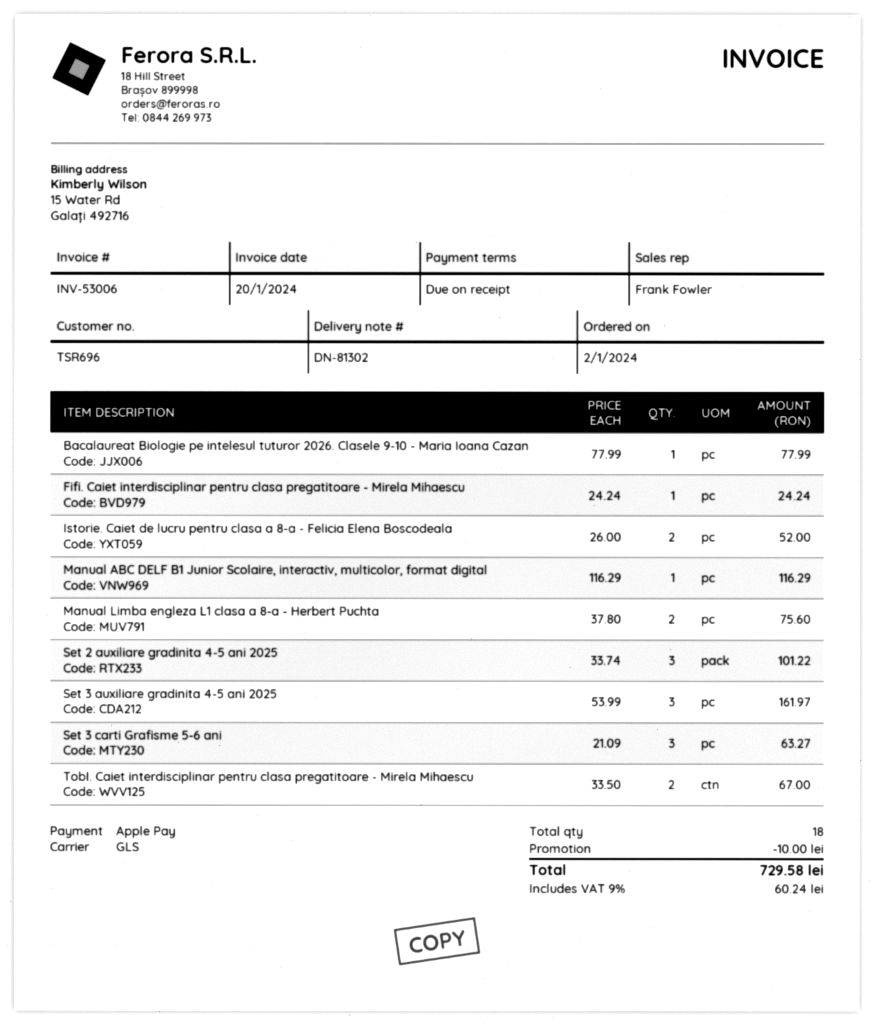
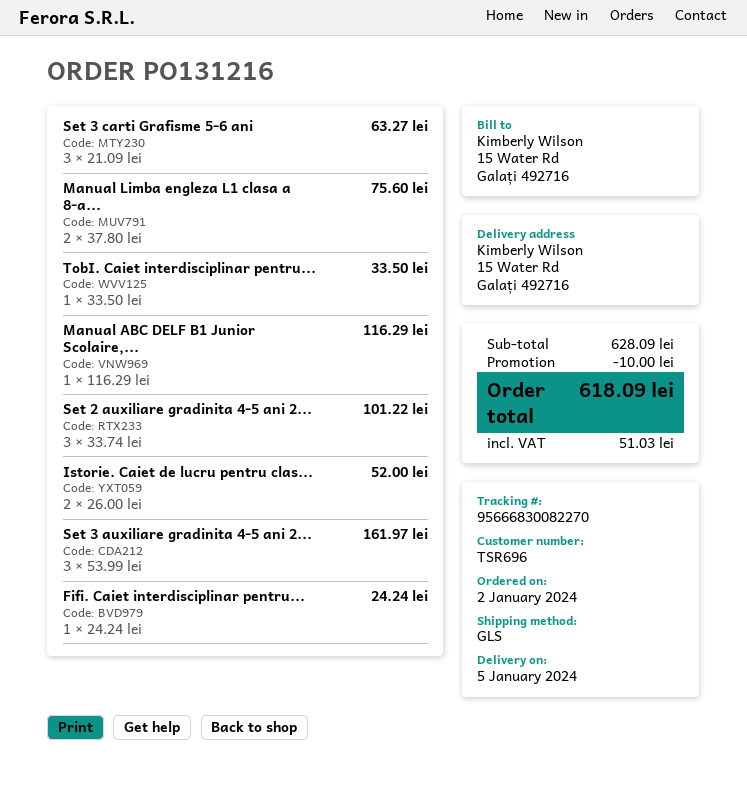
Bacalaureat Biologie pe intelesul tuturor 2026. Clasele 9-10 - Maria Ioana Cazan: 1 x 77.99 = 77.99 -> none
TobI. Caiet interdisciplinar pentru clasa pregatitoare - Mirela Mihaescu: 2 x 33.50 = 67.00 -> 1 x 33.50 = 33.50
tax: 60.24 -> 51.03
total: 729.58 -> 618.09

